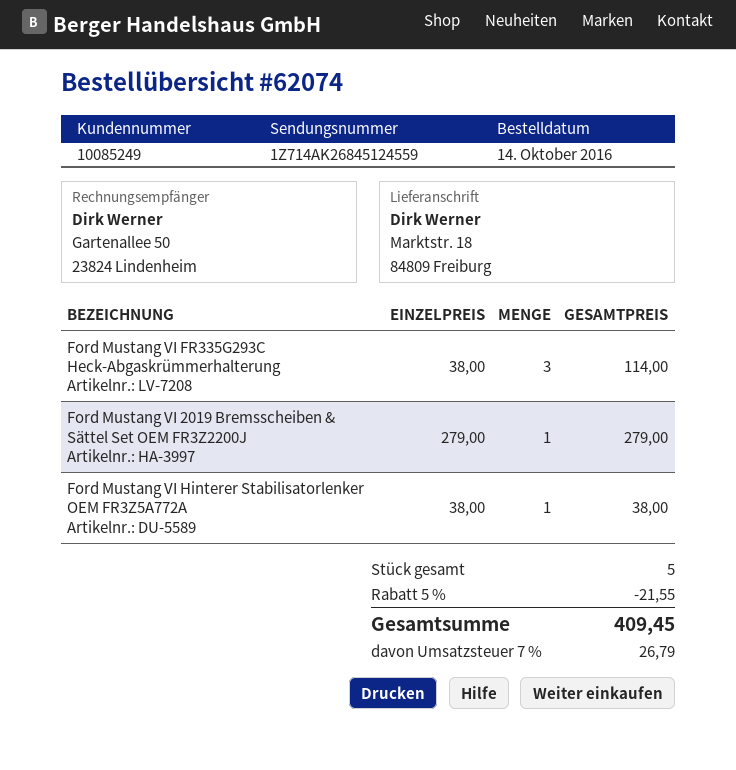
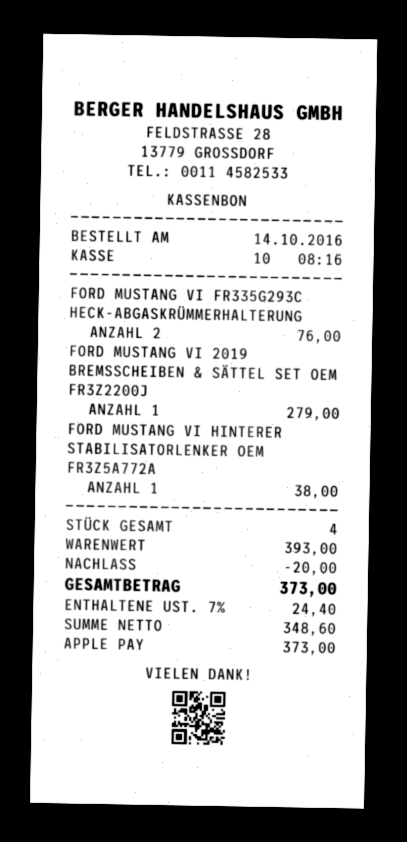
Ford Mustang VI FR335G293C Heck-Abgaskrümmerhalterung: 3 for 114.00 -> 2 for 76.00
total quantity: 5 -> 4
discount: 21.55 -> 20.00
tax: 7% = 26.79 -> 7% = 24.40
total: 409.45 -> 373.00

